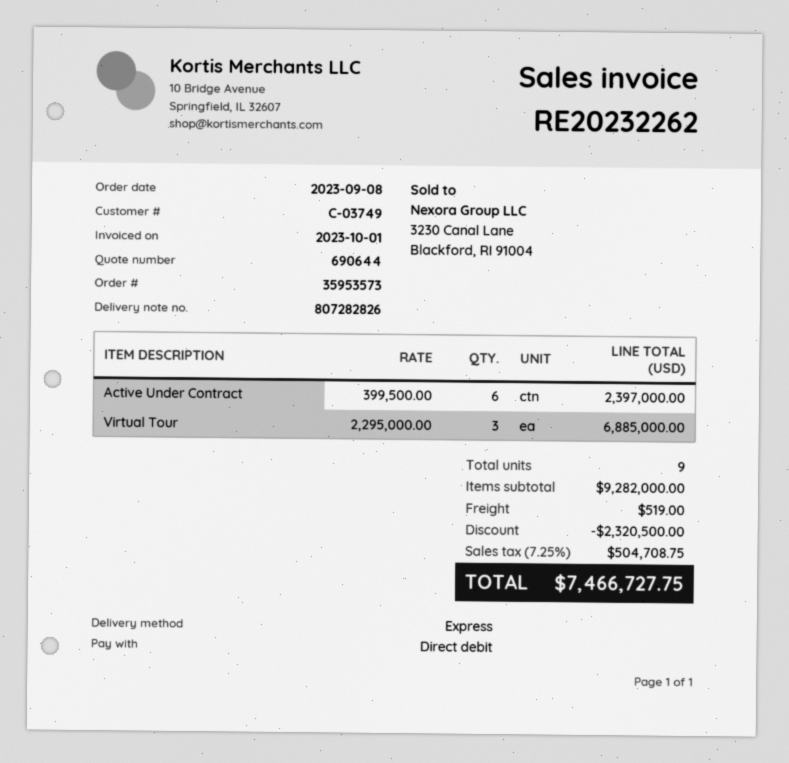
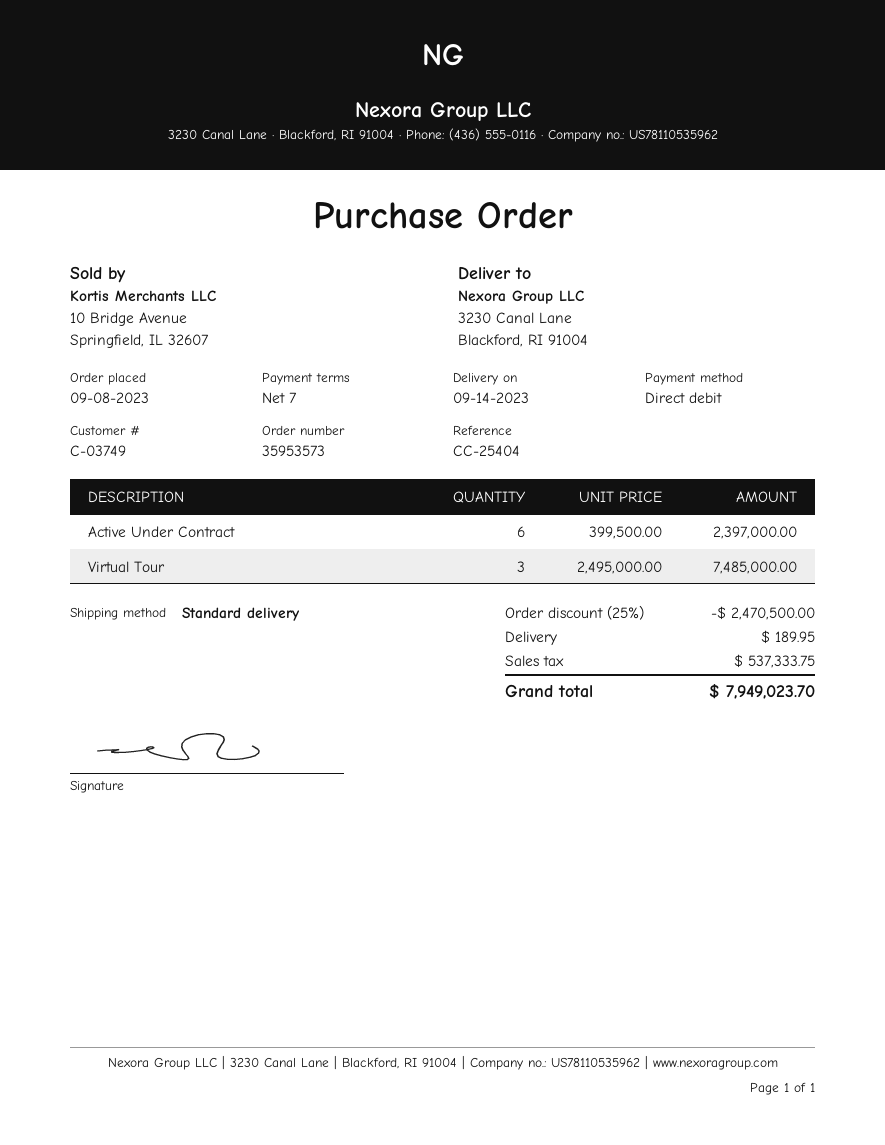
shipping method: express -> standard
Virtual Tour: 3 x 2295000.00 = 6885000.00 -> 3 x 2495000.00 = 7485000.00
discount: 2320500.00 -> 2470500.00
shipping: 519.00 -> 189.95
tax: 504708.75 -> 537333.75
total: 7466727.75 -> 7949023.70

